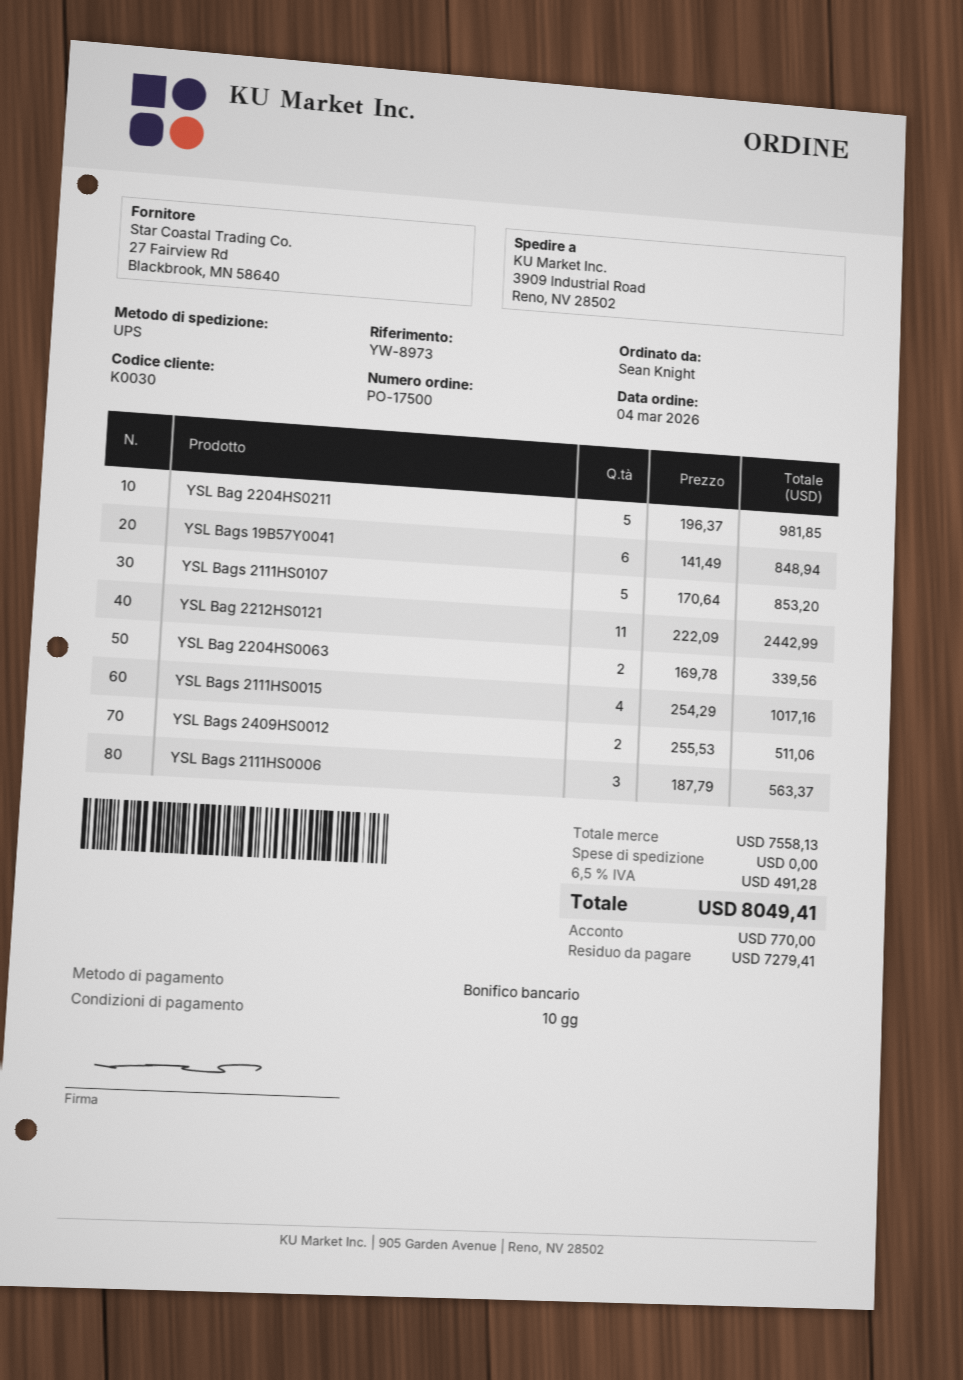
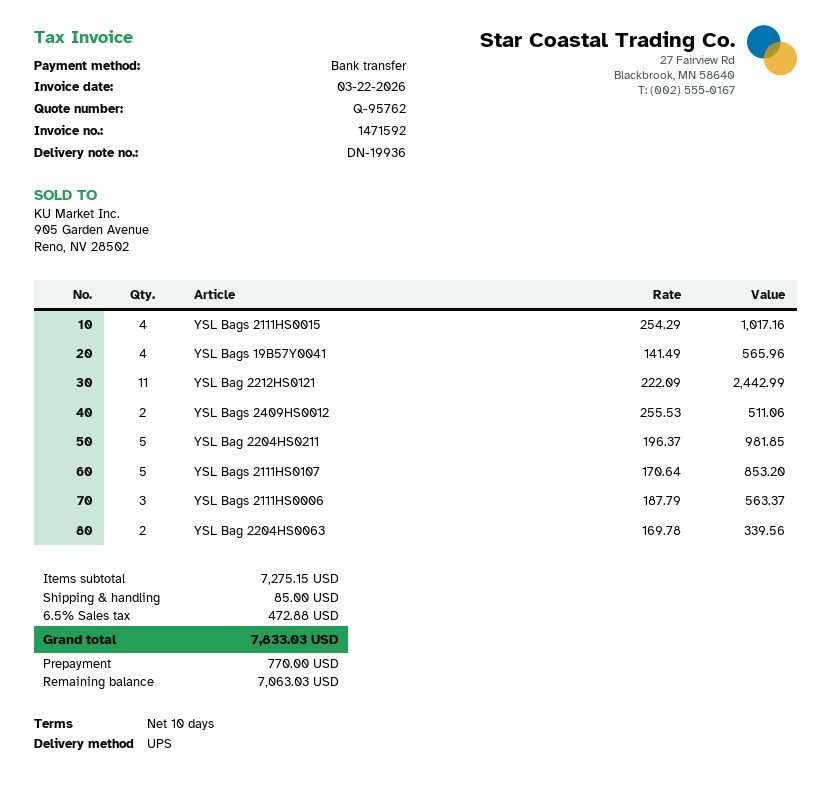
YSL Bags 19B57Y0041: 6 x 141.49 = 848.94 -> 4 x 141.49 = 565.96
subtotal: 7558.13 -> 7275.15
shipping: 0.00 -> 85.00
tax: 6.5% = 491.28 -> 6.5% = 472.88
total: 8049.41 -> 7833.03
balance: 7279.41 -> 7063.03

